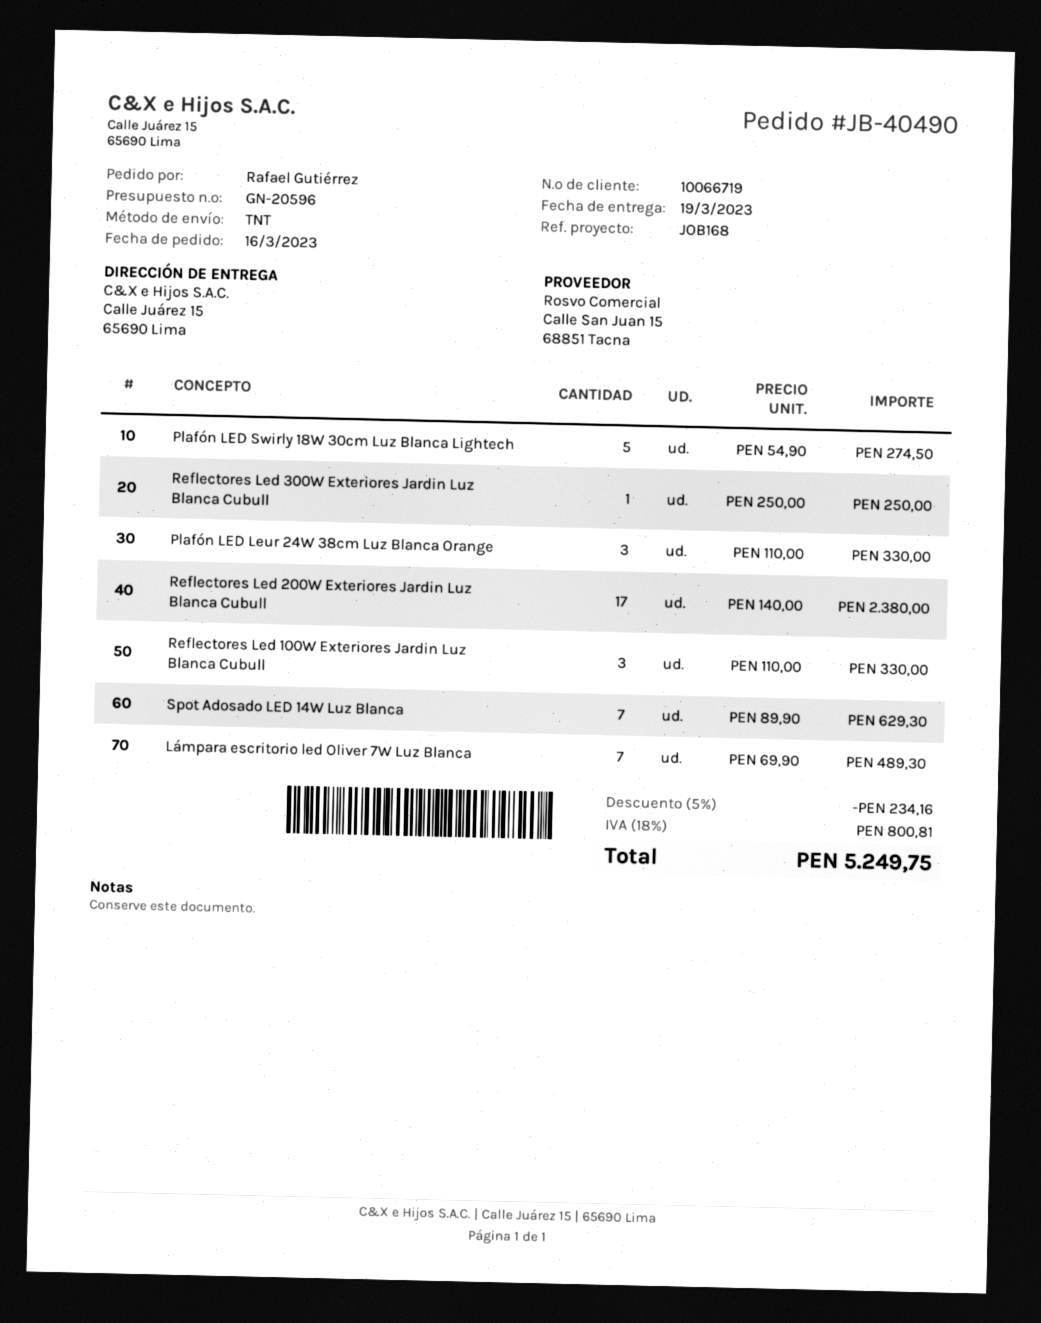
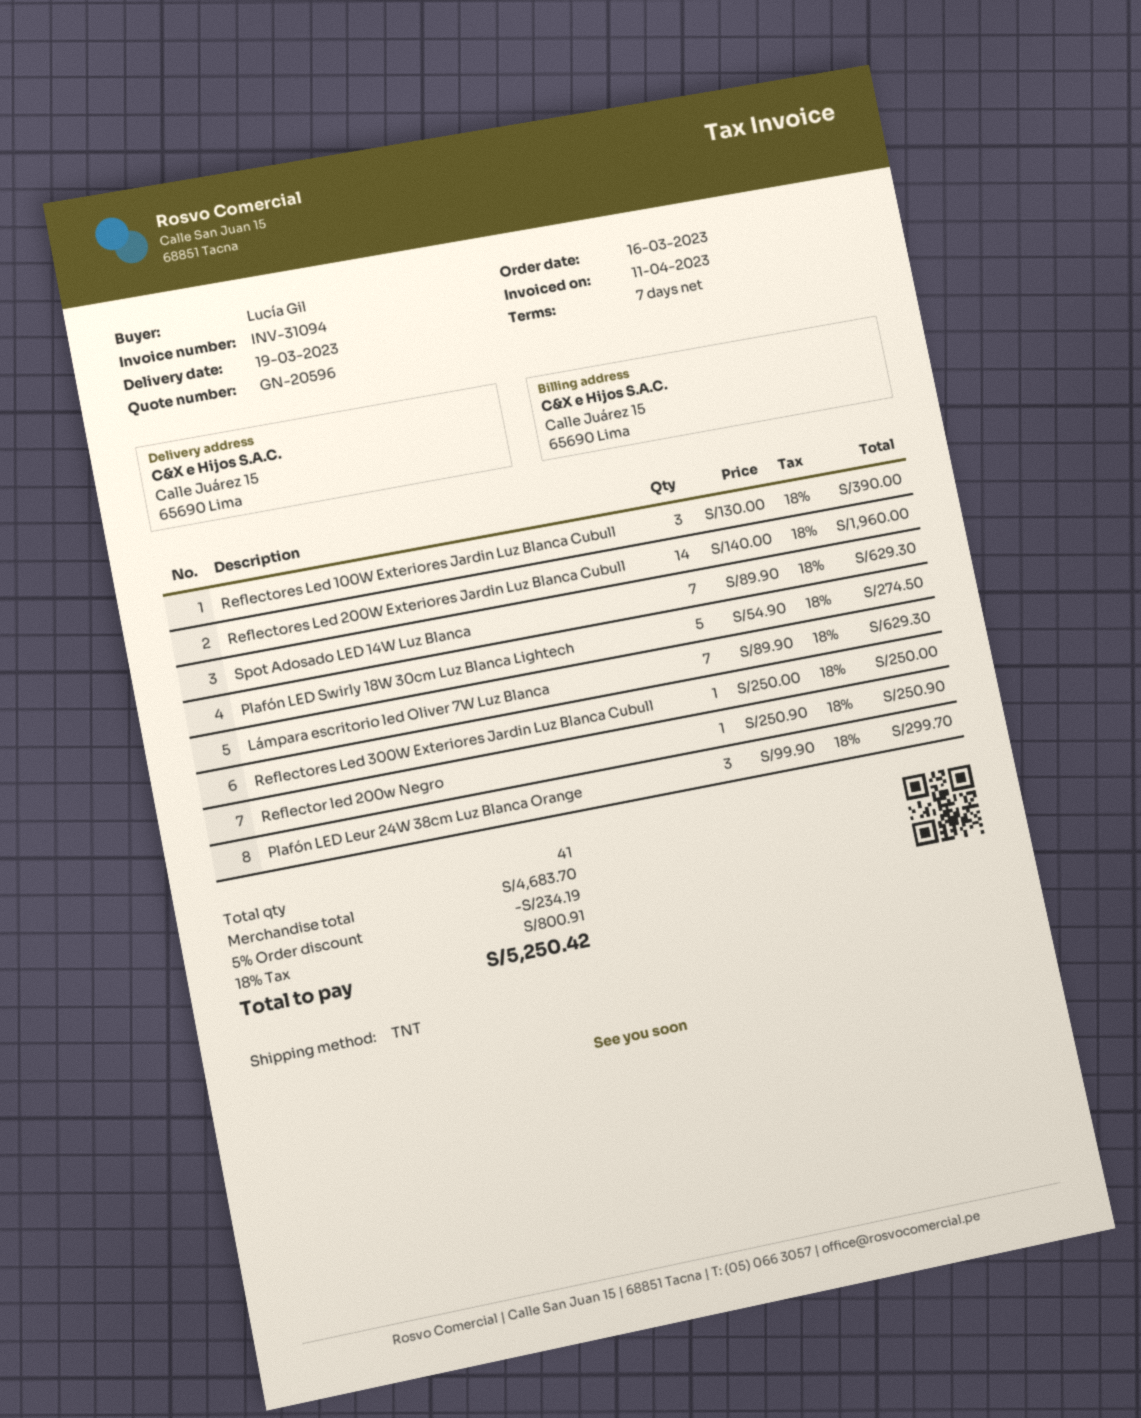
ordered by: Rafael Gutiérrez -> Lucía Gil
Plafón LED Leur 24W 38cm Luz Blanca Orange: 3 x 110.00 = 330.00 -> 3 x 99.90 = 299.70
Reflectores Led 200W Exteriores Jardin Luz Blanca Cubull: 17 x 140.00 = 2380.00 -> 14 x 140.00 = 1960.00
Reflectores Led 100W Exteriores Jardin Luz Blanca Cubull: 3 x 110.00 = 330.00 -> 3 x 130.00 = 390.00
Lámpara escritorio led Oliver 7W Luz Blanca: 7 x 69.90 = 489.30 -> 7 x 89.90 = 629.30
Reflector led 200w Negro: none -> 1 x 250.90 = 250.90
discount: 5% = 234.16 -> 5% = 234.19
tax: 18% = 800.81 -> 18% = 800.91
total: 5249.75 -> 5250.42

